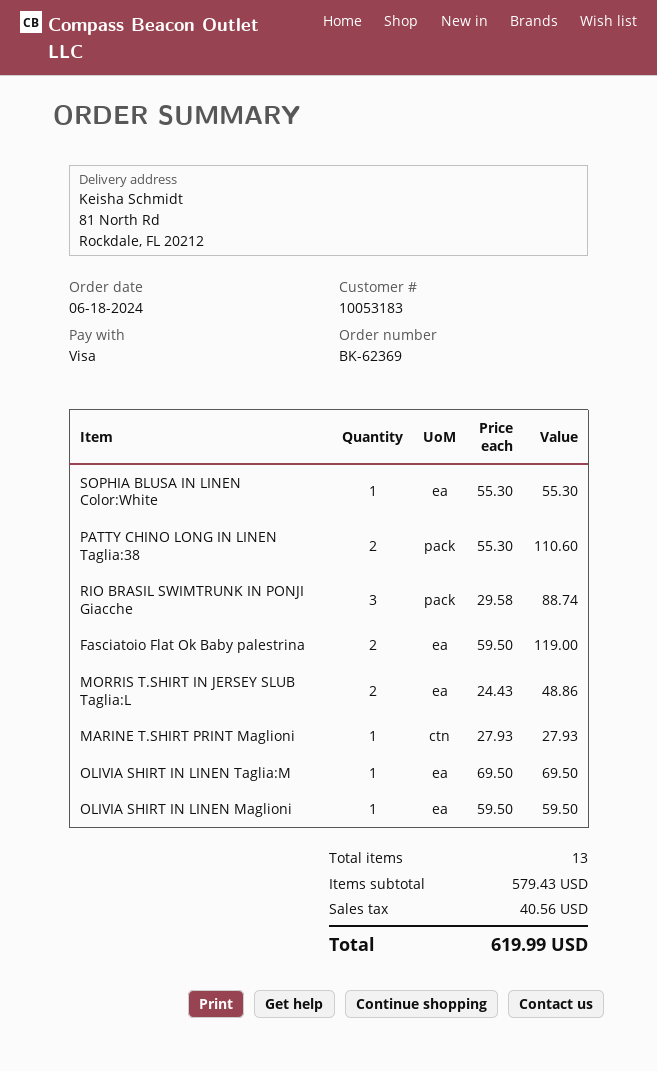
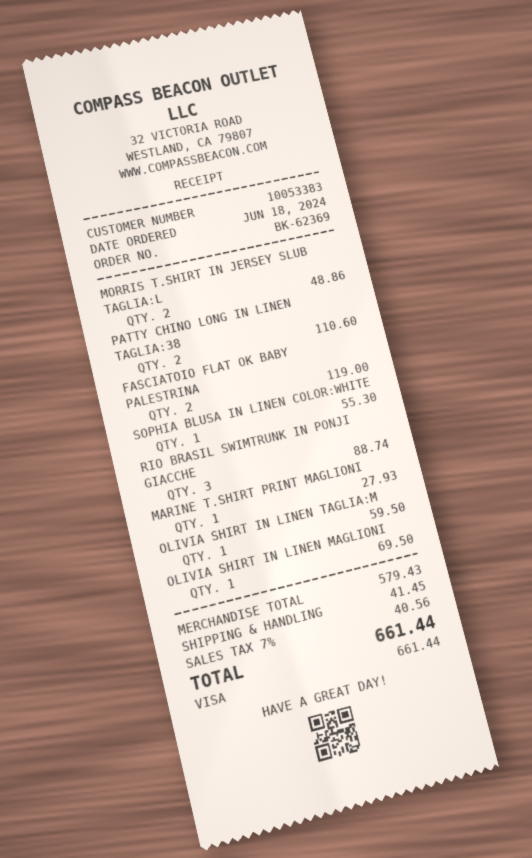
customer number: 10053183 -> 10053383
OLIVIA SHIRT IN LINEN Taglia:M: 1 for 69.50 -> 1 for 59.50
OLIVIA SHIRT IN LINEN Maglioni: 1 for 59.50 -> 1 for 69.50
shipping: none -> 41.45
total: 619.99 -> 661.44

